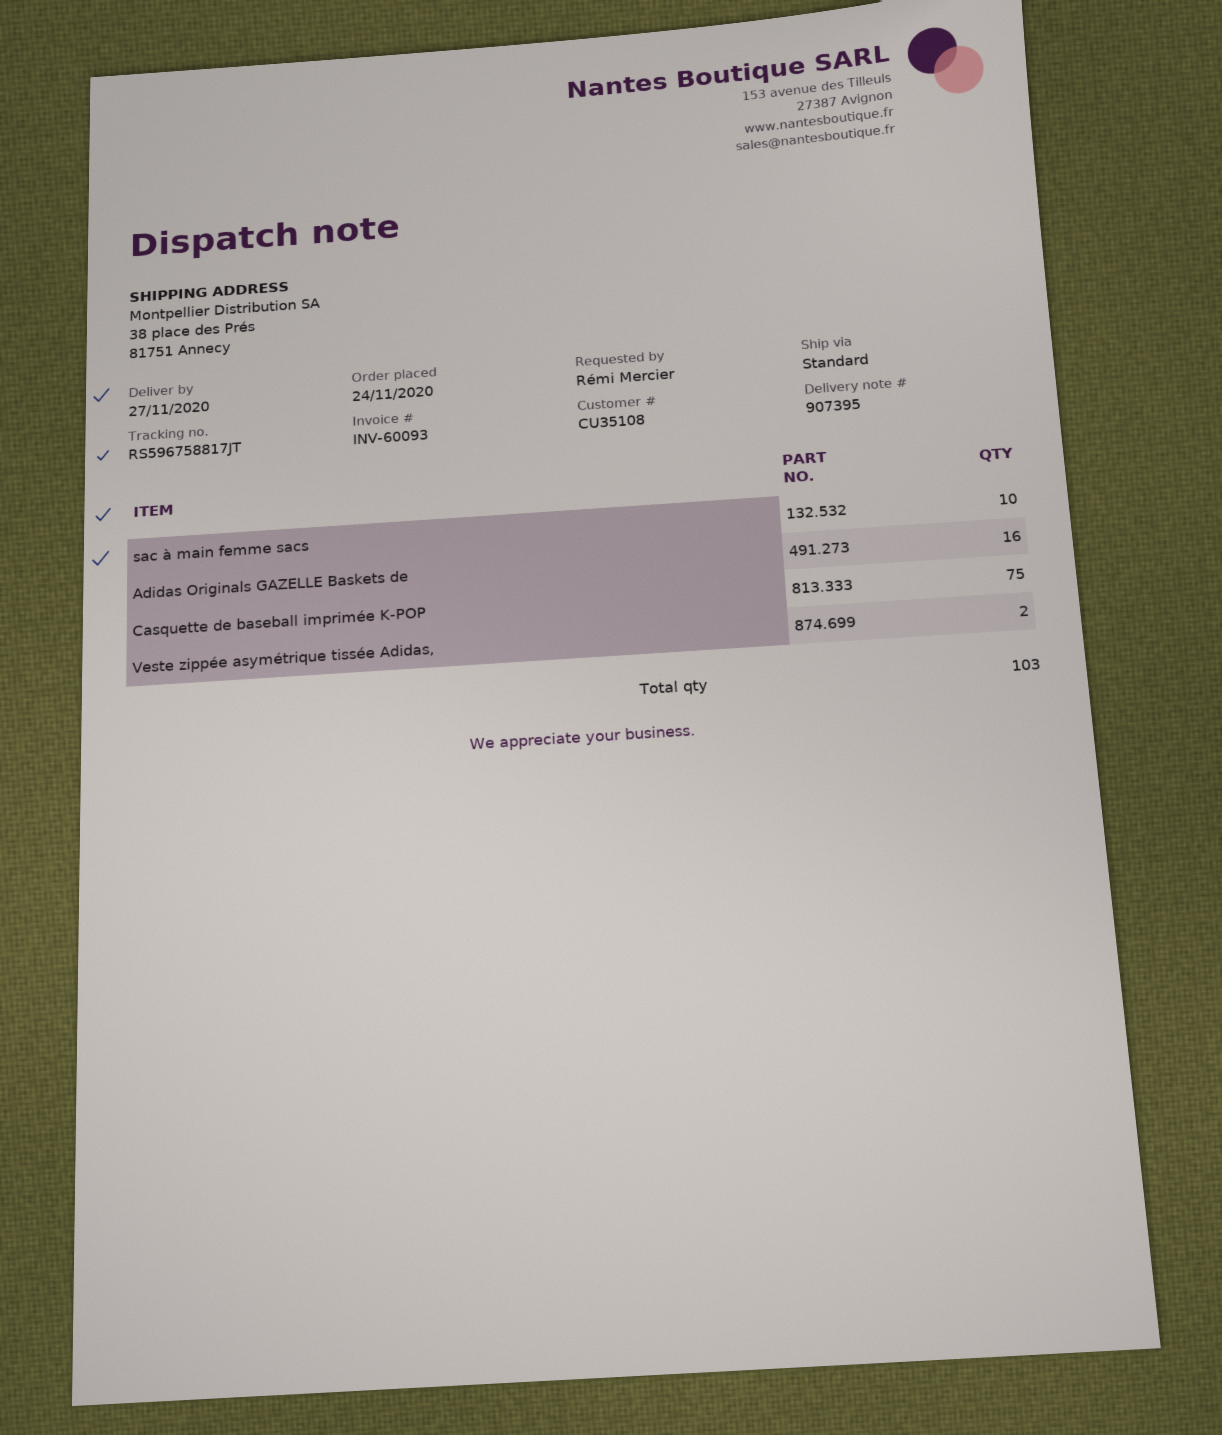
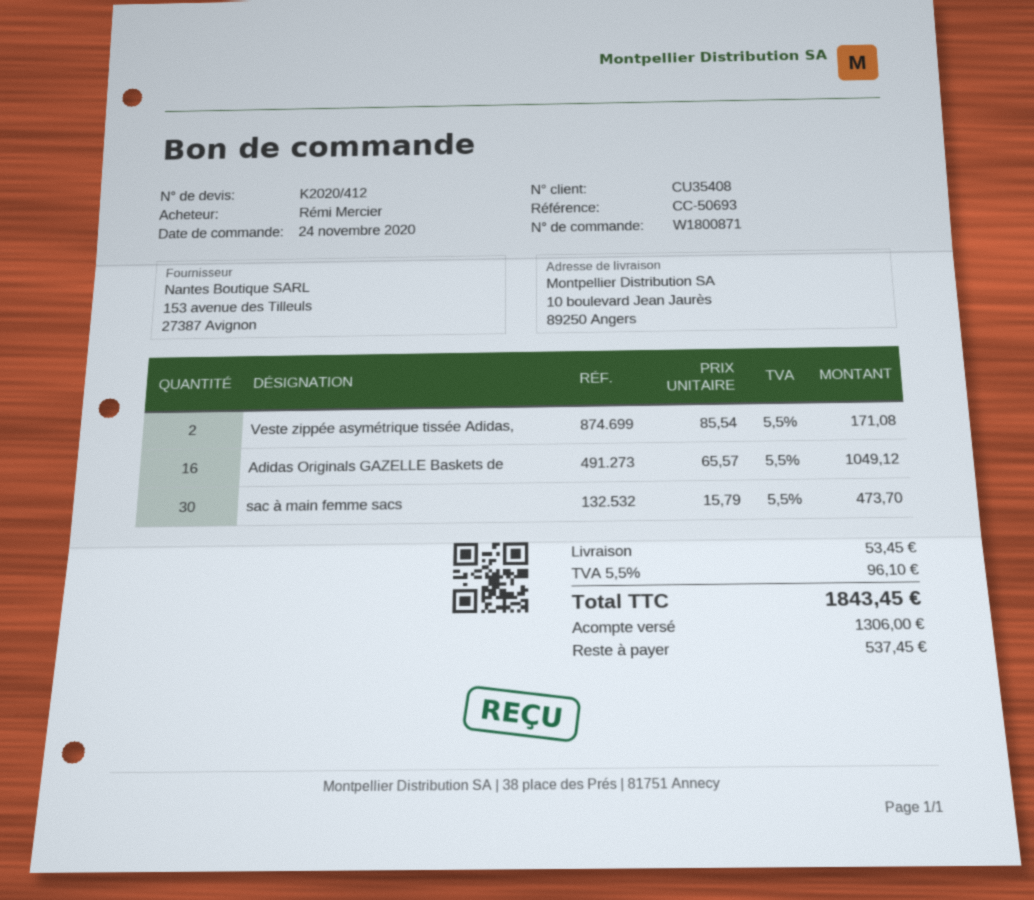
customer number: CU35108 -> CU35408
ship to: 38 place des Prés, 81751 Annecy -> 10 boulevard Jean Jaurès, 89250 Angers
sac à main femme sacs: 10 -> 30
Casquette de baseball imprimée K-POP: 75 -> none

